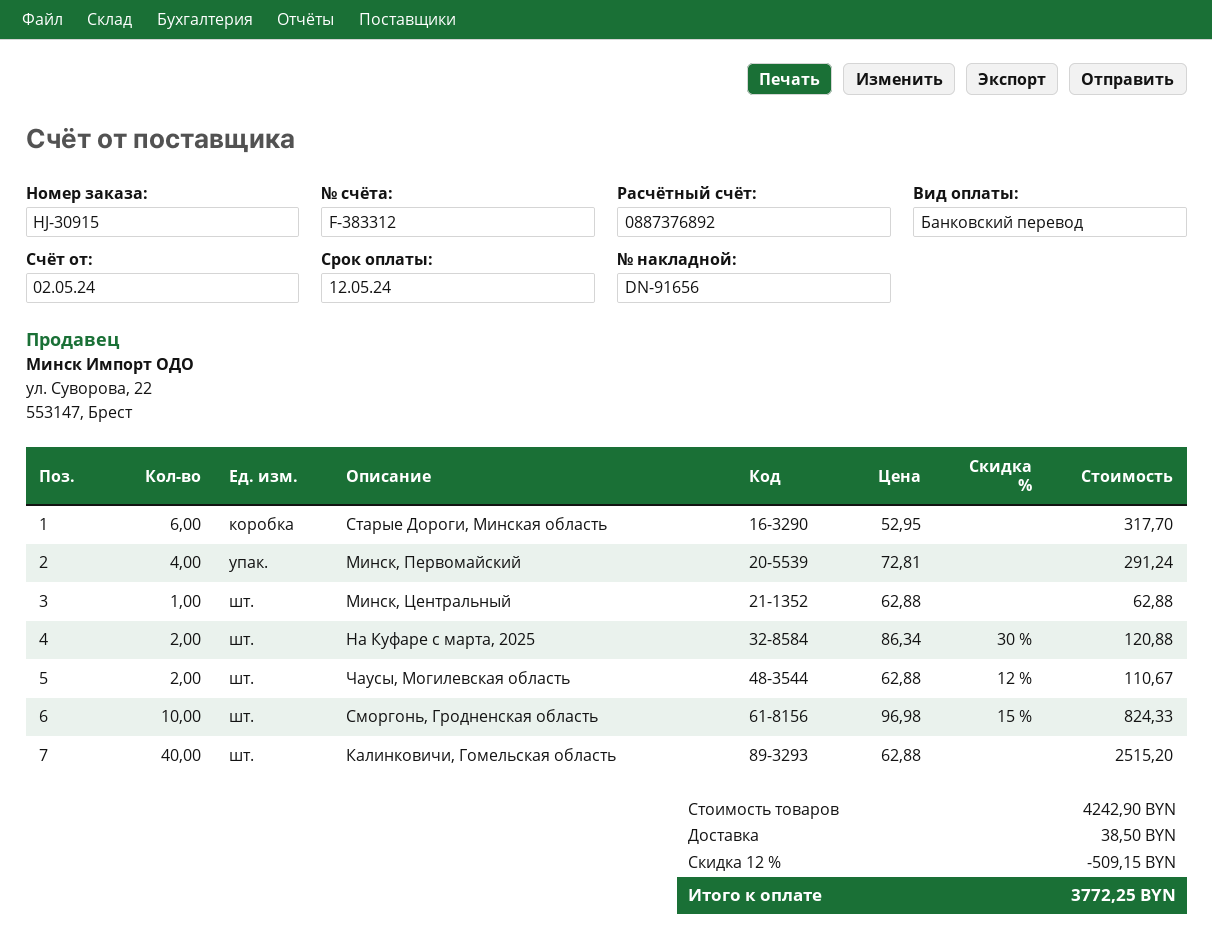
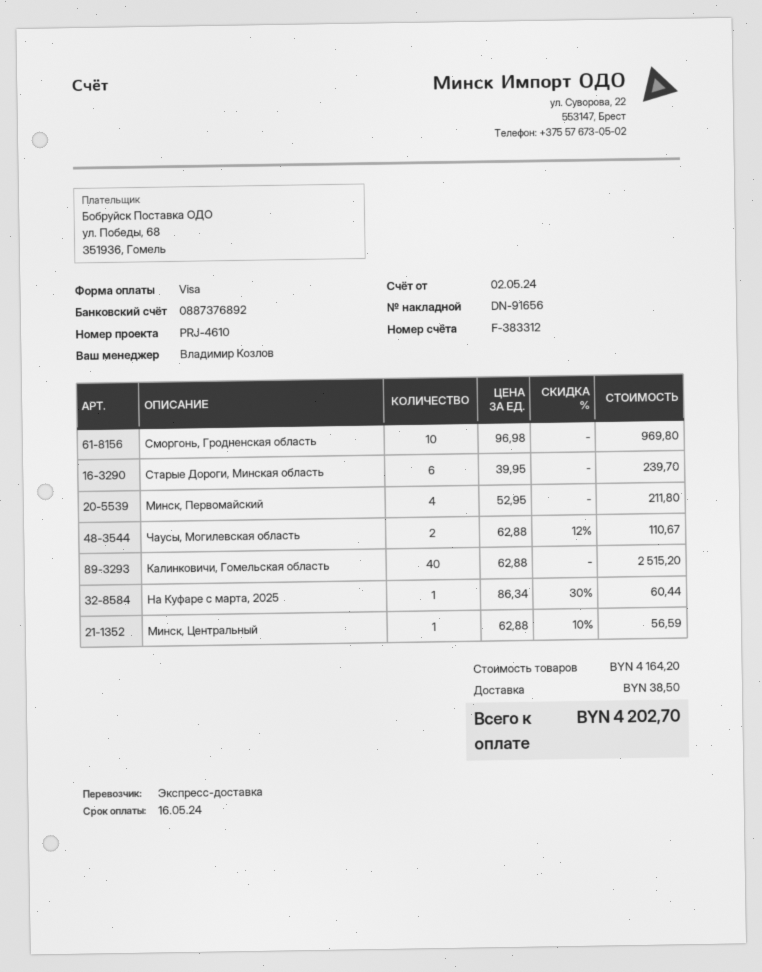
due date: 2024-05-12 -> 2024-05-16
payment method: bank transfer -> Visa
Старые Дороги, Минская область: 6 x 52.95 = 317.70 -> 6 x 39.95 = 239.70
Минск, Первомайский: 4 x 72.81 = 291.24 -> 4 x 52.95 = 211.80
Минск, Центральный: 1 x 62.88 = 62.88 -> 1 x 62.88 - 10% = 56.59
На Куфаре с марта, 2025: 2 x 86.34 - 30% = 120.88 -> 1 x 86.34 - 30% = 60.44
Сморгонь, Гродненская область: 10 x 96.98 - 15% = 824.33 -> 10 x 96.98 = 969.80
subtotal: 4242.90 -> 4164.20
discount: 12% = 509.15 -> none
total: 3772.25 -> 4202.70

